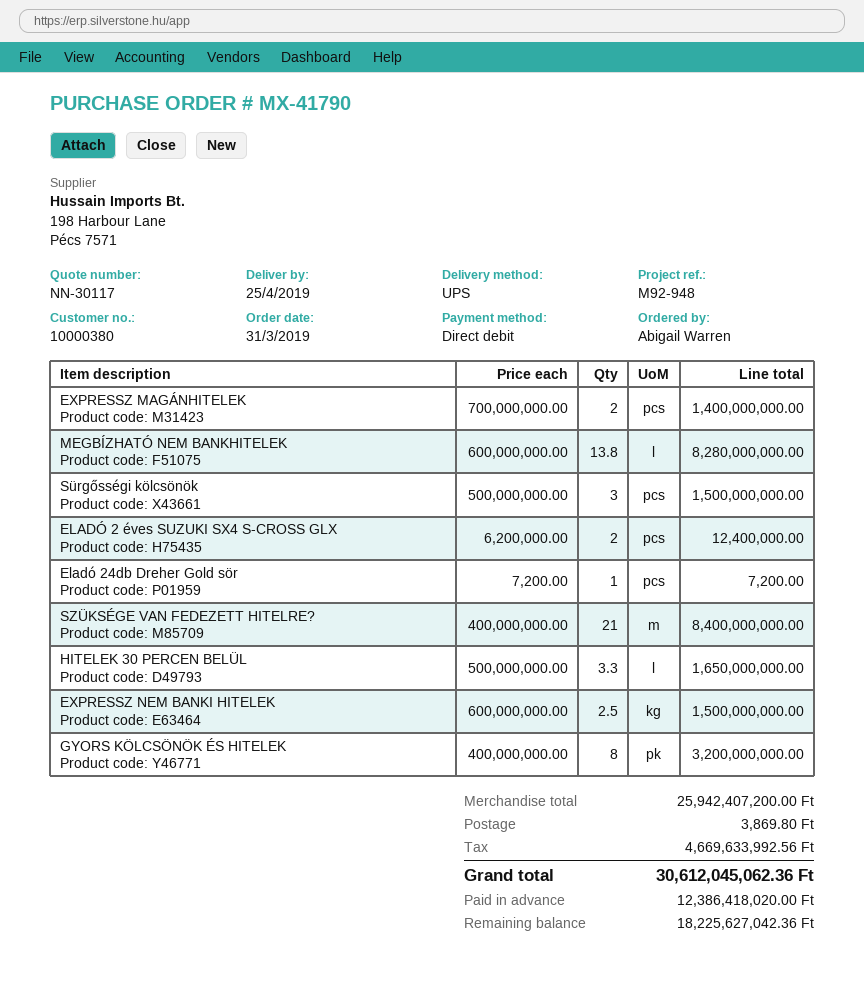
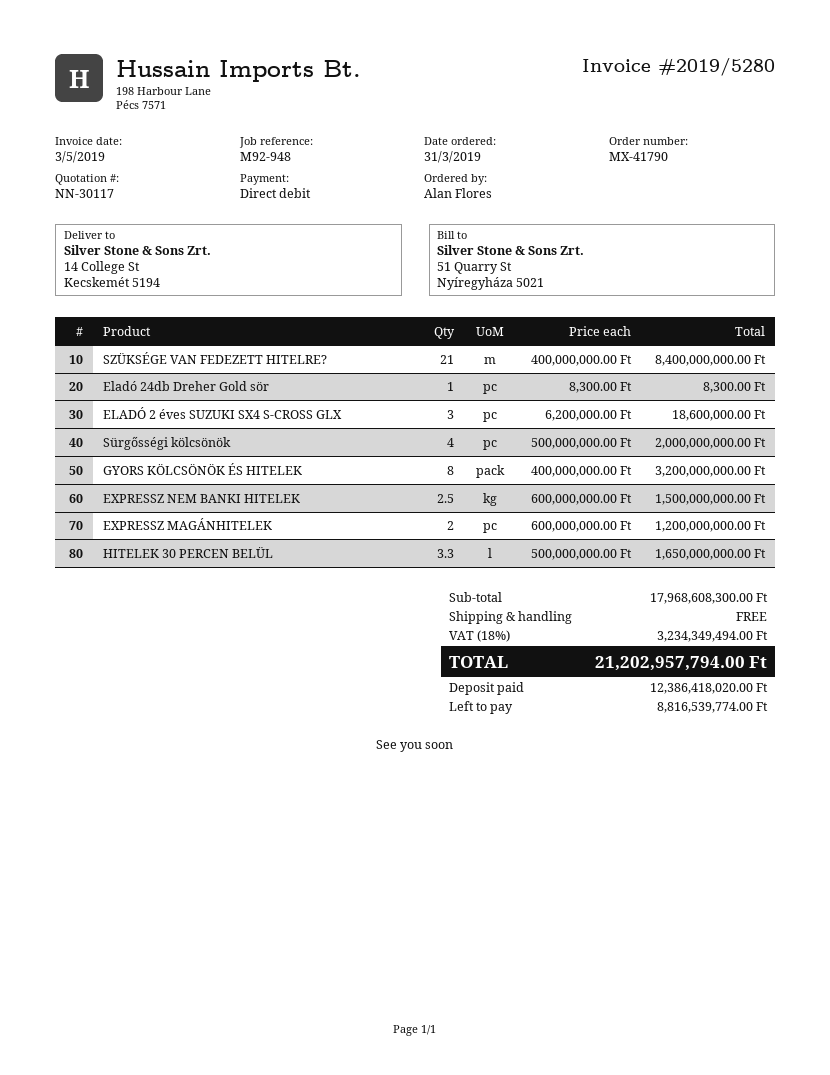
ordered by: Abigail Warren -> Alan Flores
EXPRESSZ MAGÁNHITELEK: 2 x 700000000.00 = 1400000000.00 -> 2 x 600000000.00 = 1200000000.00
MEGBÍZHATÓ NEM BANKHITELEK: 13.8 x 600000000.00 = 8280000000.00 -> none
Sürgősségi kölcsönök: 3 x 500000000.00 = 1500000000.00 -> 4 x 500000000.00 = 2000000000.00
ELADÓ 2 éves SUZUKI SX4 S-CROSS GLX: 2 x 6200000.00 = 12400000.00 -> 3 x 6200000.00 = 18600000.00
Eladó 24db Dreher Gold sör: 1 x 7200.00 = 7200.00 -> 1 x 8300.00 = 8300.00
subtotal: 25942407200.00 -> 17968608300.00
shipping: 3869.80 -> 0.00
tax: 4669633992.56 -> 3234349494.00
total: 30612045062.36 -> 21202957794.00
balance: 18225627042.36 -> 8816539774.00

